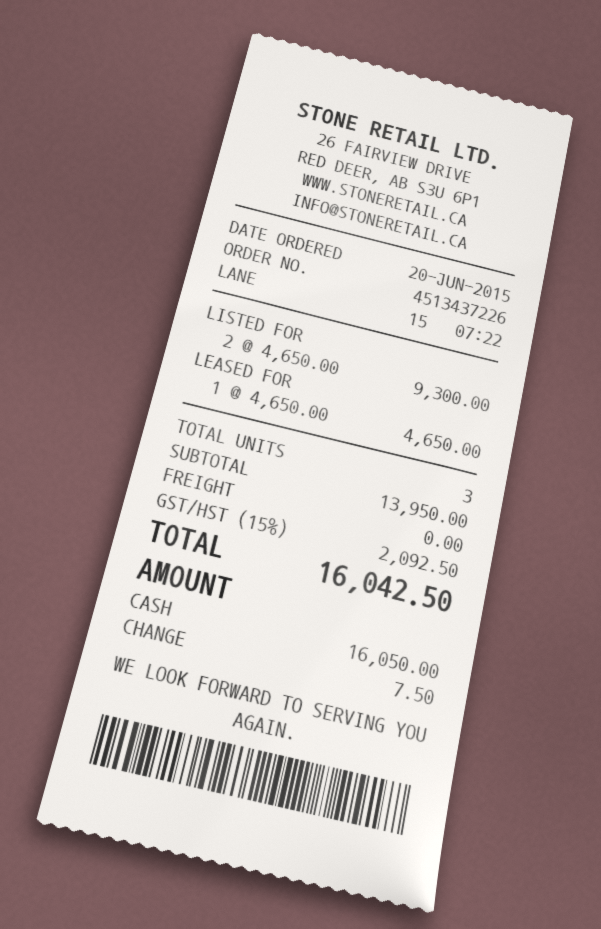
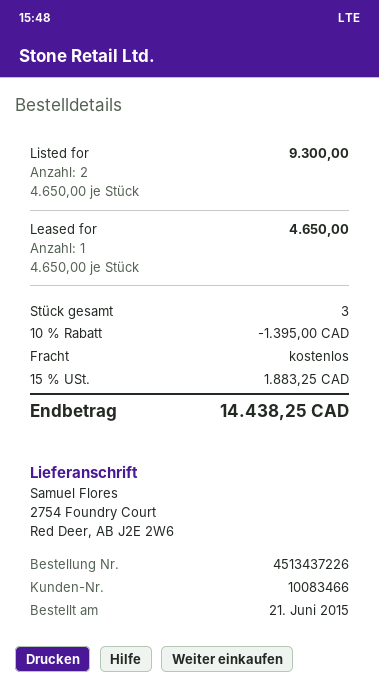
order date: 2015-06-20 -> 2015-06-21
discount: none -> 10% = 1395.00
tax: 15% = 2092.50 -> 15% = 1883.25
total: 16042.50 -> 14438.25

